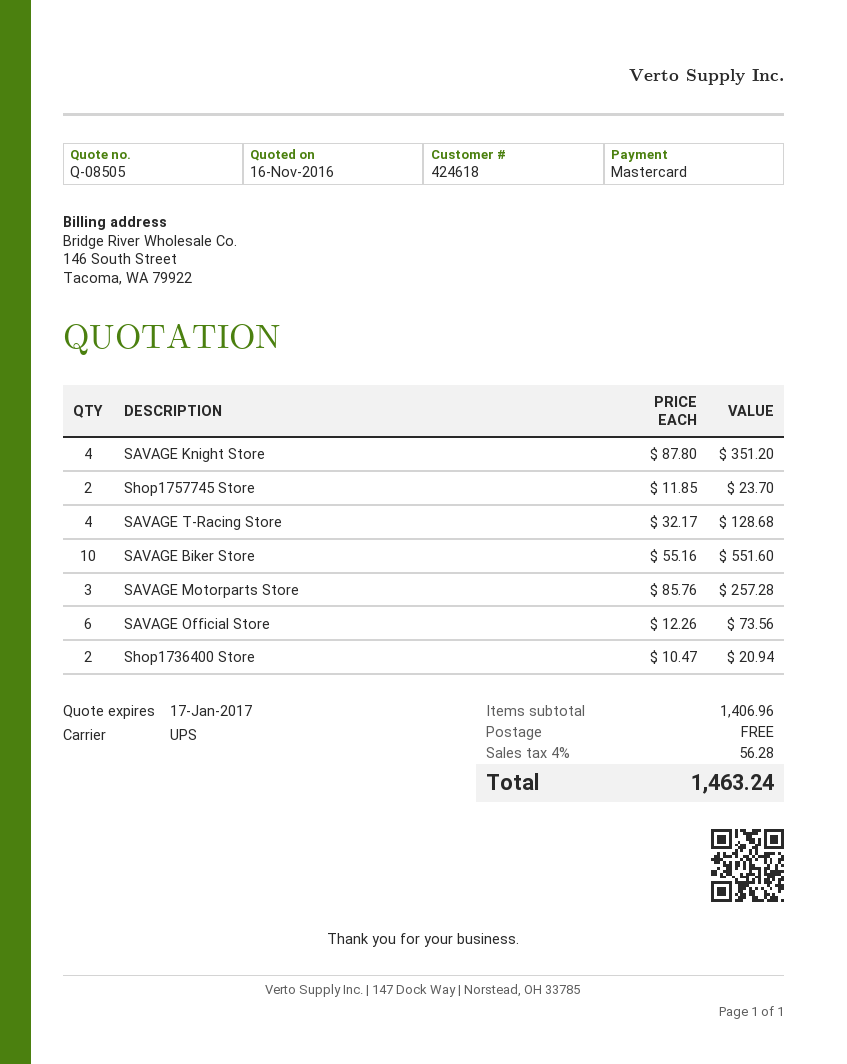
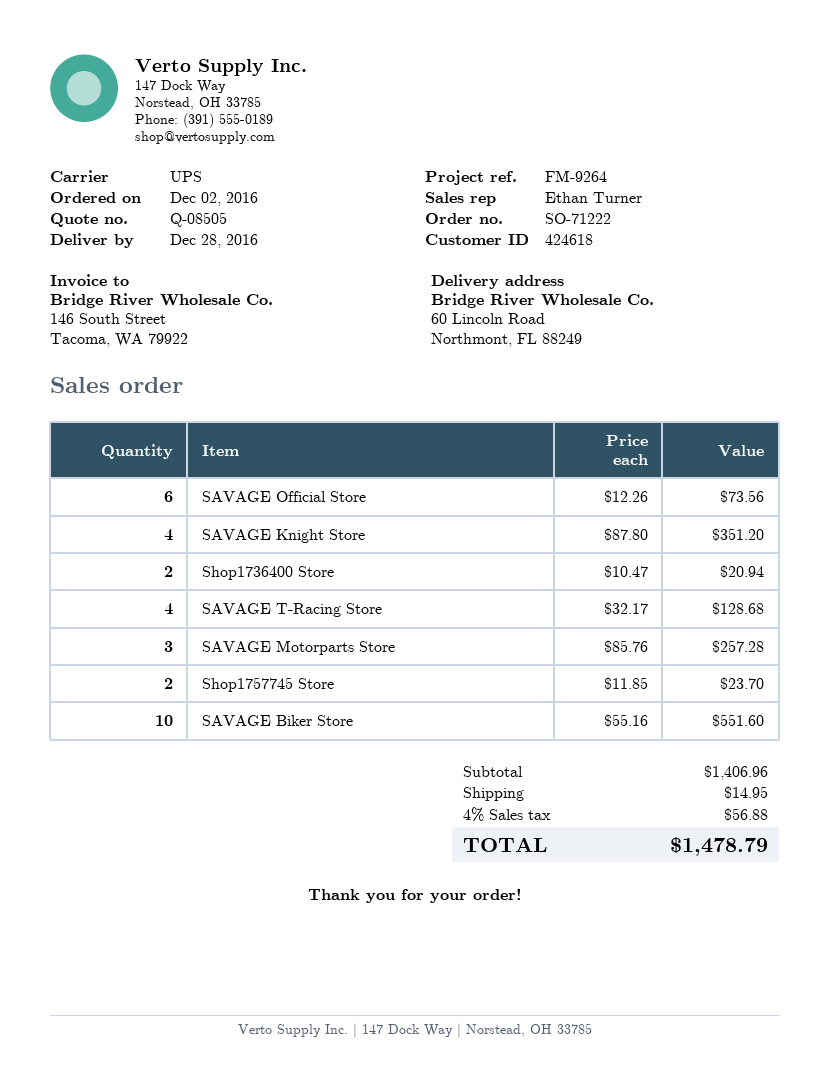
shipping: 0.00 -> 14.95
tax: 4% = 56.28 -> 4% = 56.88
total: 1463.24 -> 1478.79

